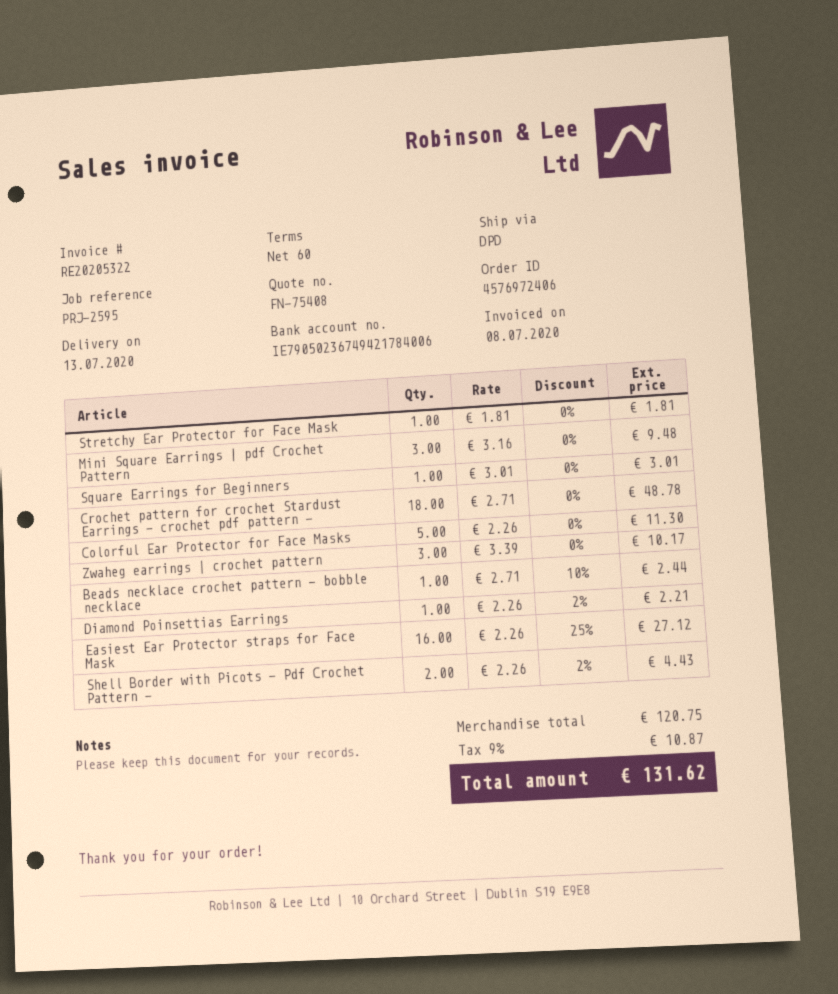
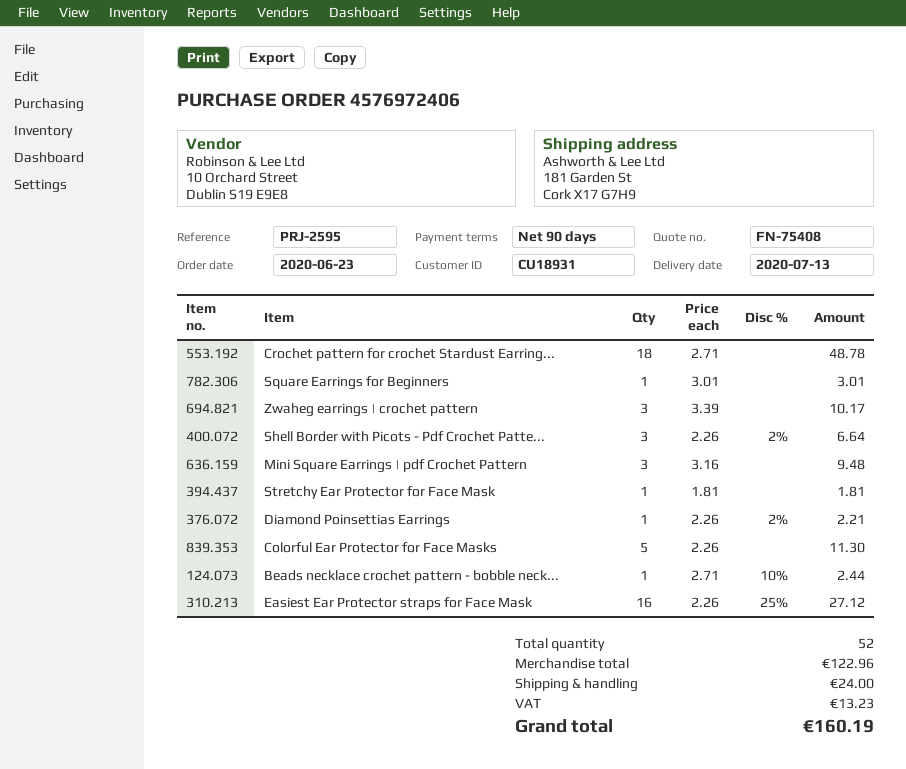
payment terms: 60 days -> 90 days
Shell Border with Picots - Pdf Crochet Pattern -: 2 x 2.26 - 2% = 4.43 -> 3 x 2.26 - 2% = 6.64
subtotal: 120.75 -> 122.96
shipping: none -> 24.00
tax: 10.87 -> 13.23
total: 131.62 -> 160.19

